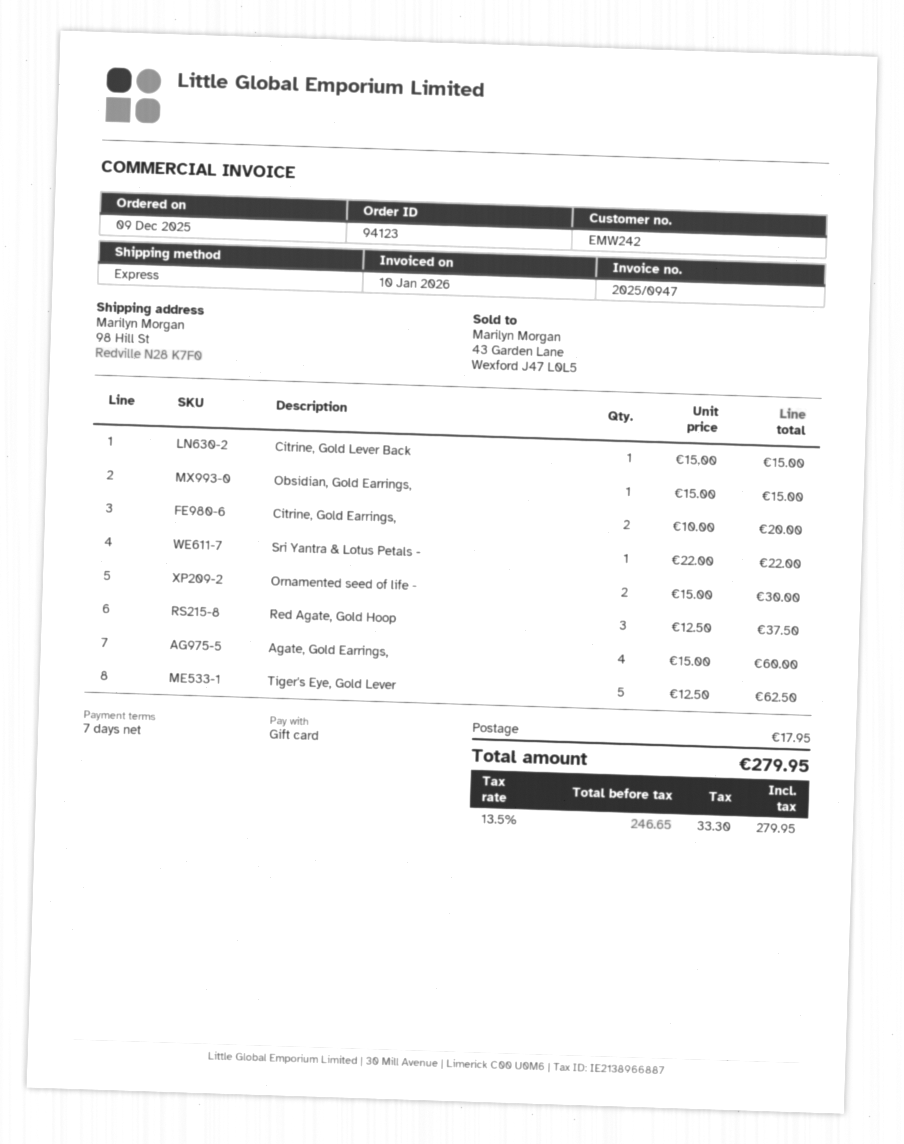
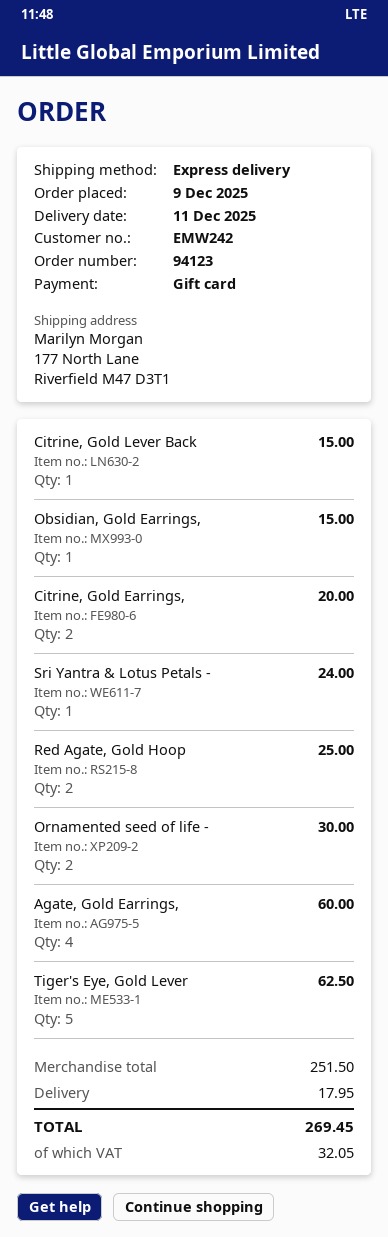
ship to: 98 Hill St, Redville N28 K7F0 -> 177 North Lane, Riverfield M47 D3T1
Sri Yantra & Lotus Petals -: 1 for 22.00 -> 1 for 24.00
Red Agate, Gold Hoop: 3 for 37.50 -> 2 for 25.00
tax: 33.30 -> 32.05
total: 279.95 -> 269.45

